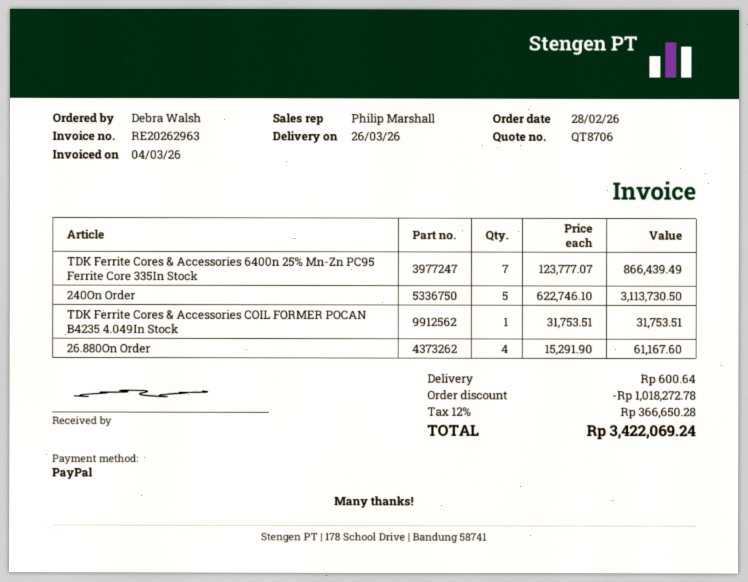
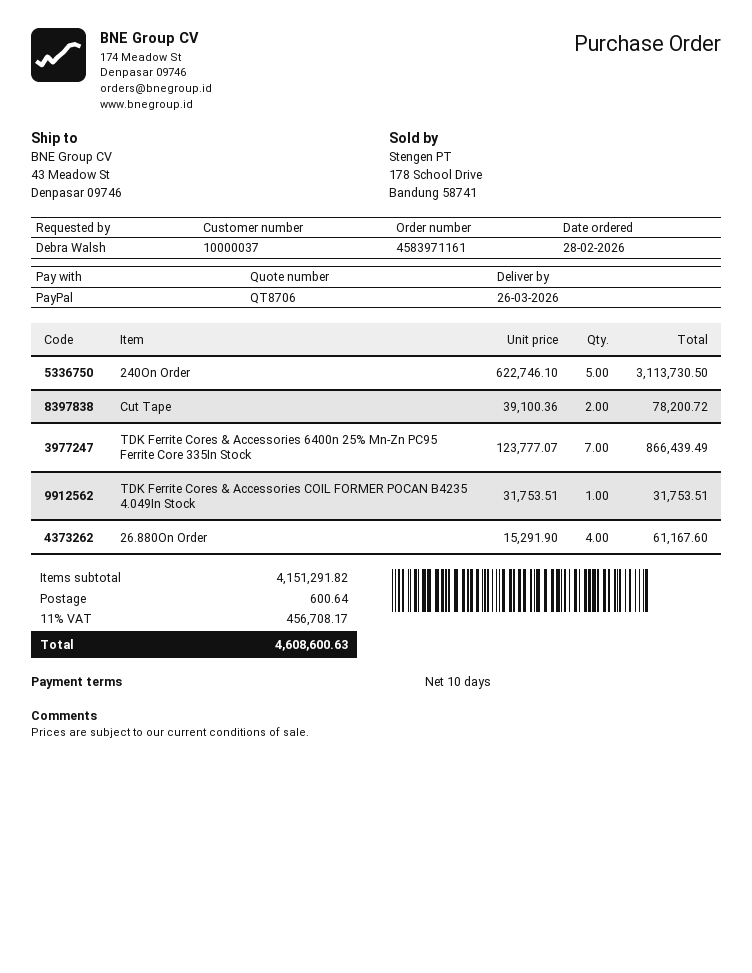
Cut Tape: none -> 2 x 39100.36 = 78200.72
discount: 1018272.78 -> none
tax: 12% = 366650.28 -> 11% = 456708.17
total: 3422069.24 -> 4608600.63

